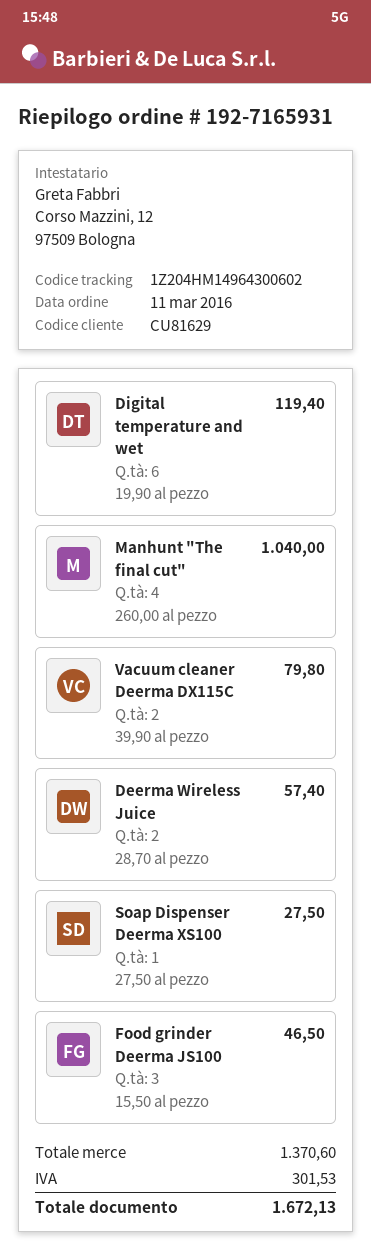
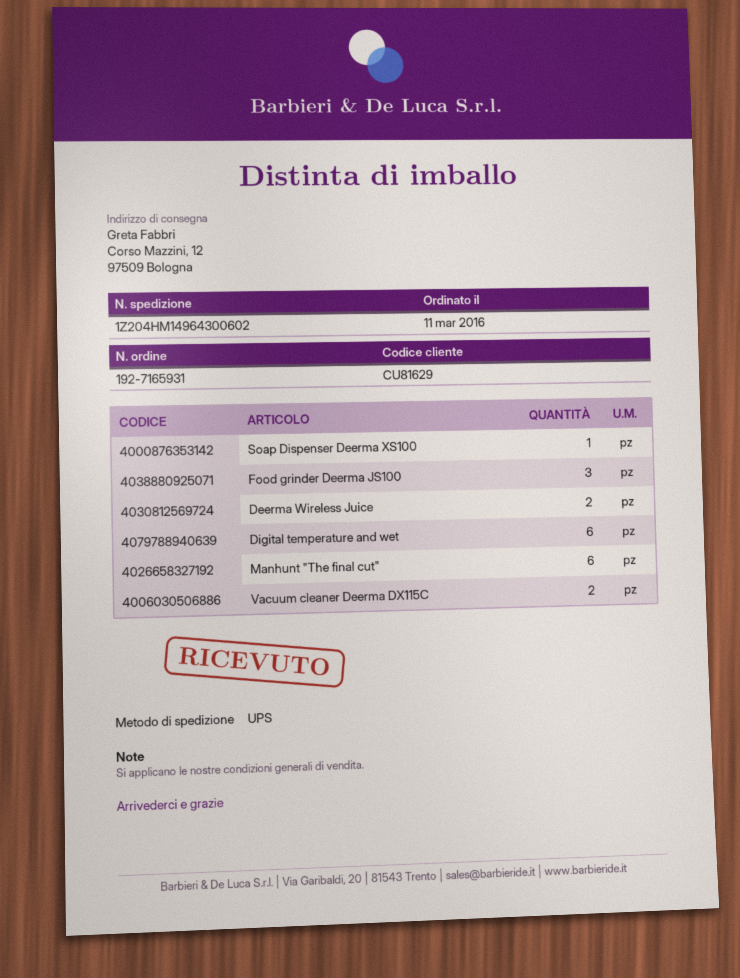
Manhunt "The final cut": 4 -> 6

